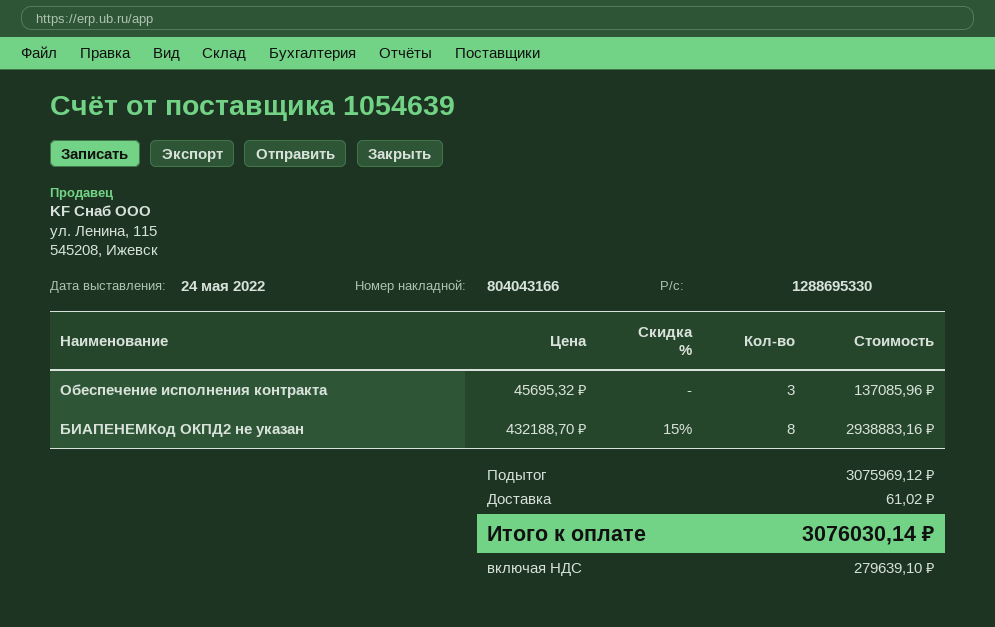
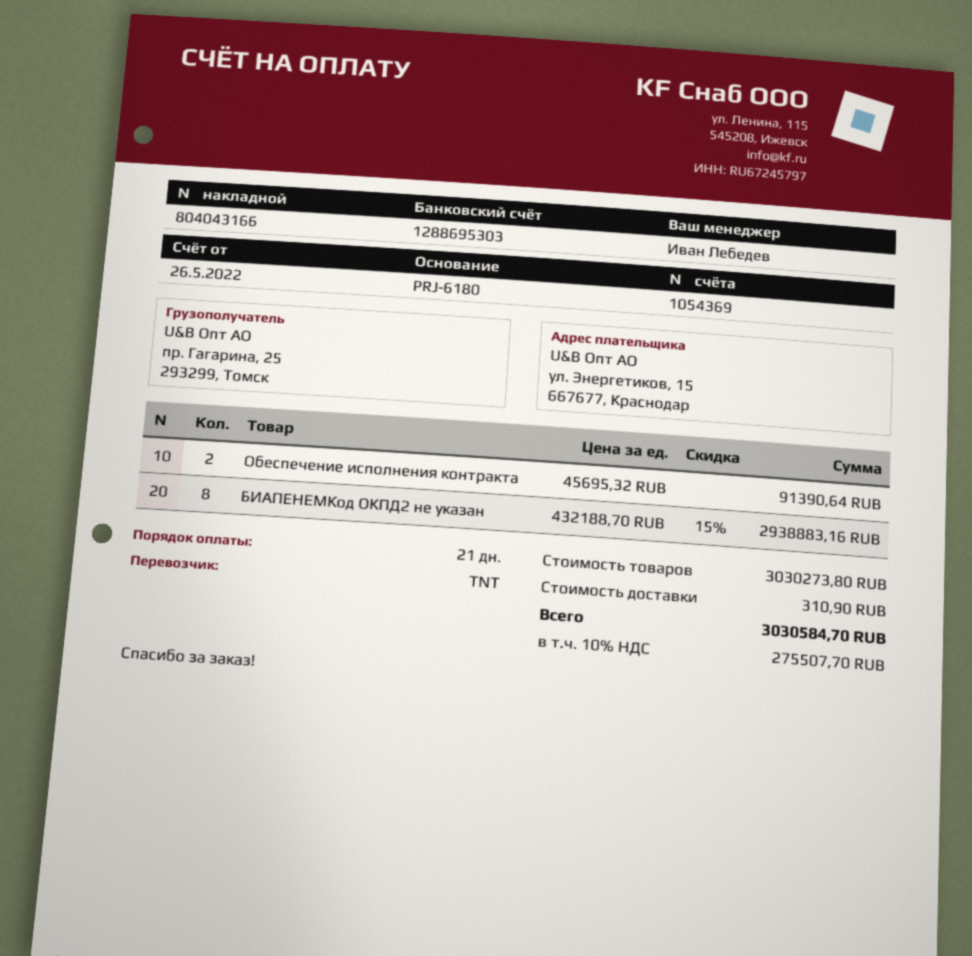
invoice number: 1054639 -> 1054369
invoice date: 2022-05-24 -> 2022-05-26
bank account: 1288695330 -> 1288695303
Обеспечение исполнения контракта: 3 x 45695.32 = 137085.96 -> 2 x 45695.32 = 91390.64
subtotal: 3075969.12 -> 3030273.80
shipping: 61.02 -> 310.90
tax: 279639.10 -> 275507.70
total: 3076030.14 -> 3030584.70

